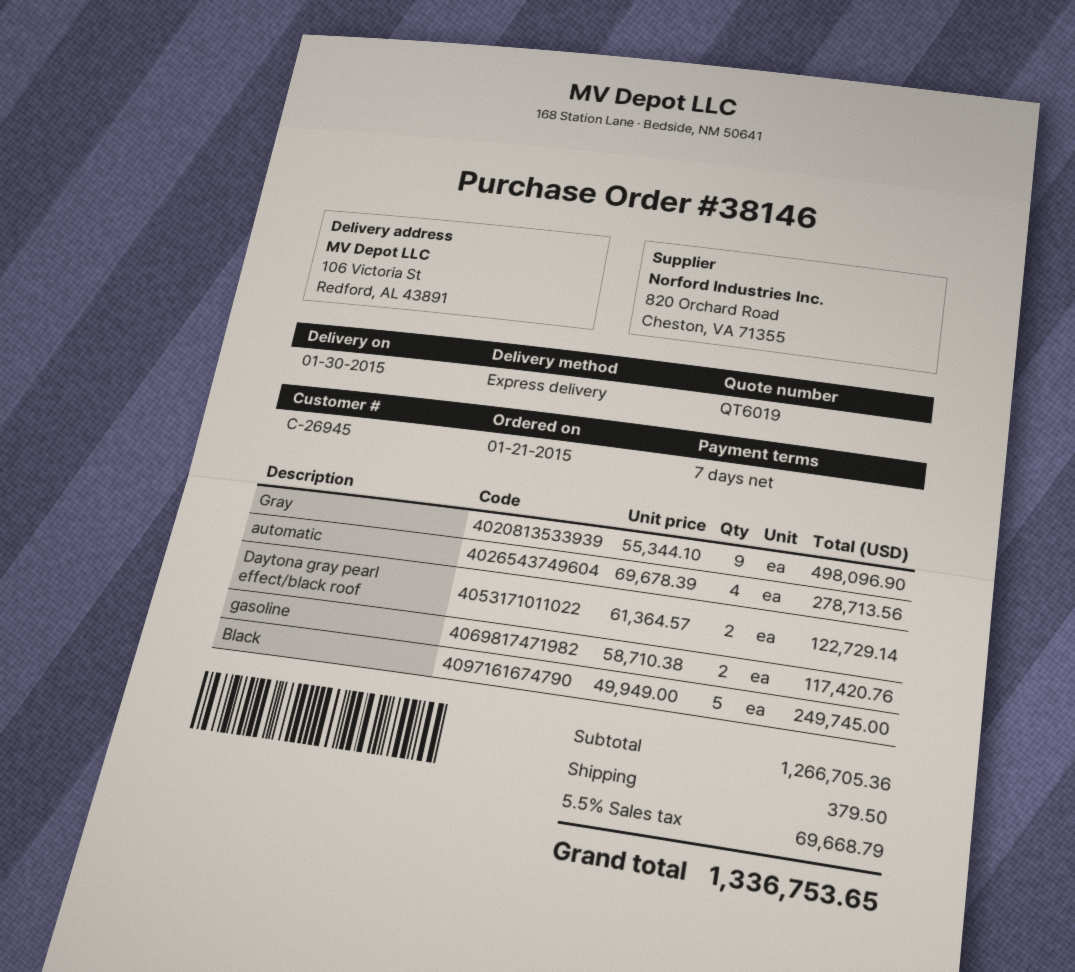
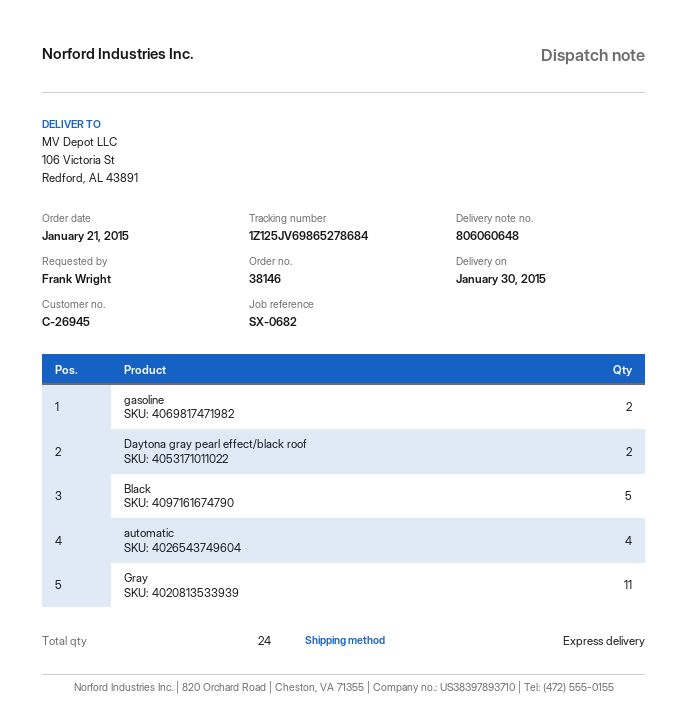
Gray: 9 -> 11

